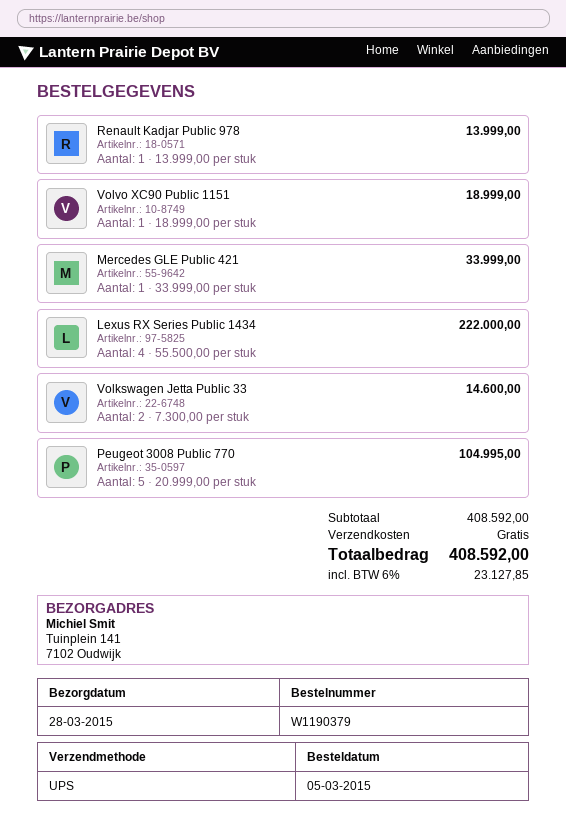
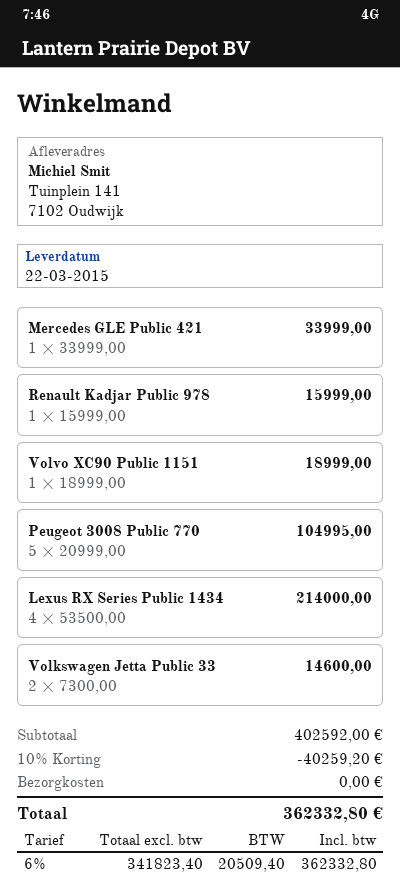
delivery date: 2015-03-28 -> 2015-03-22
Renault Kadjar Public 978: 1 x 13999.00 = 13999.00 -> 1 x 15999.00 = 15999.00
Lexus RX Series Public 1434: 4 x 55500.00 = 222000.00 -> 4 x 53500.00 = 214000.00
subtotal: 408592.00 -> 402592.00
discount: none -> 10% = 40259.20
tax: 6% = 23127.85 -> 6% = 20509.40
total: 408592.00 -> 362332.80

